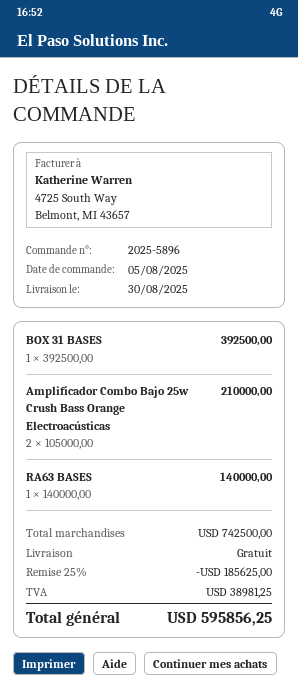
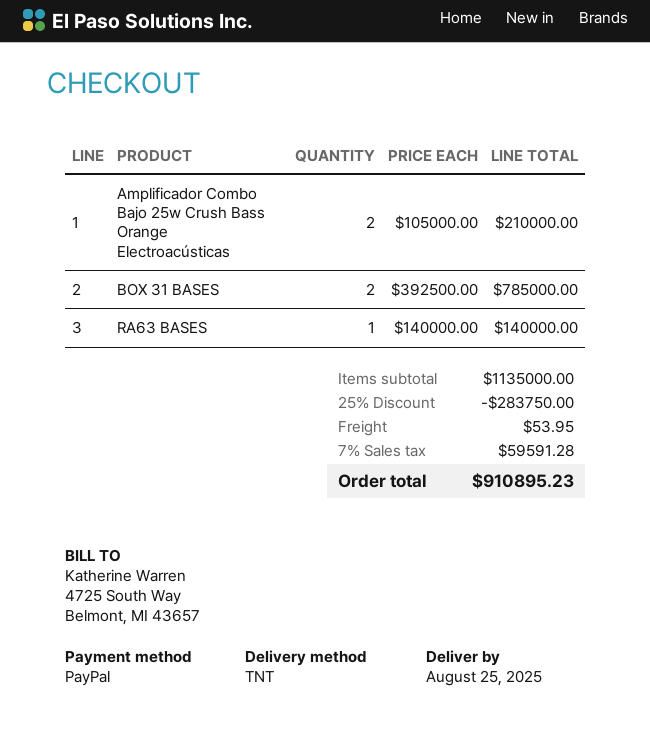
delivery date: 2025-08-30 -> 2025-08-25
BOX 31 BASES: 1 x 392500.00 = 392500.00 -> 2 x 392500.00 = 785000.00
subtotal: 742500.00 -> 1135000.00
discount: 25% = 185625.00 -> 25% = 283750.00
shipping: 0.00 -> 53.95
tax: 38981.25 -> 59591.28
total: 595856.25 -> 910895.23

